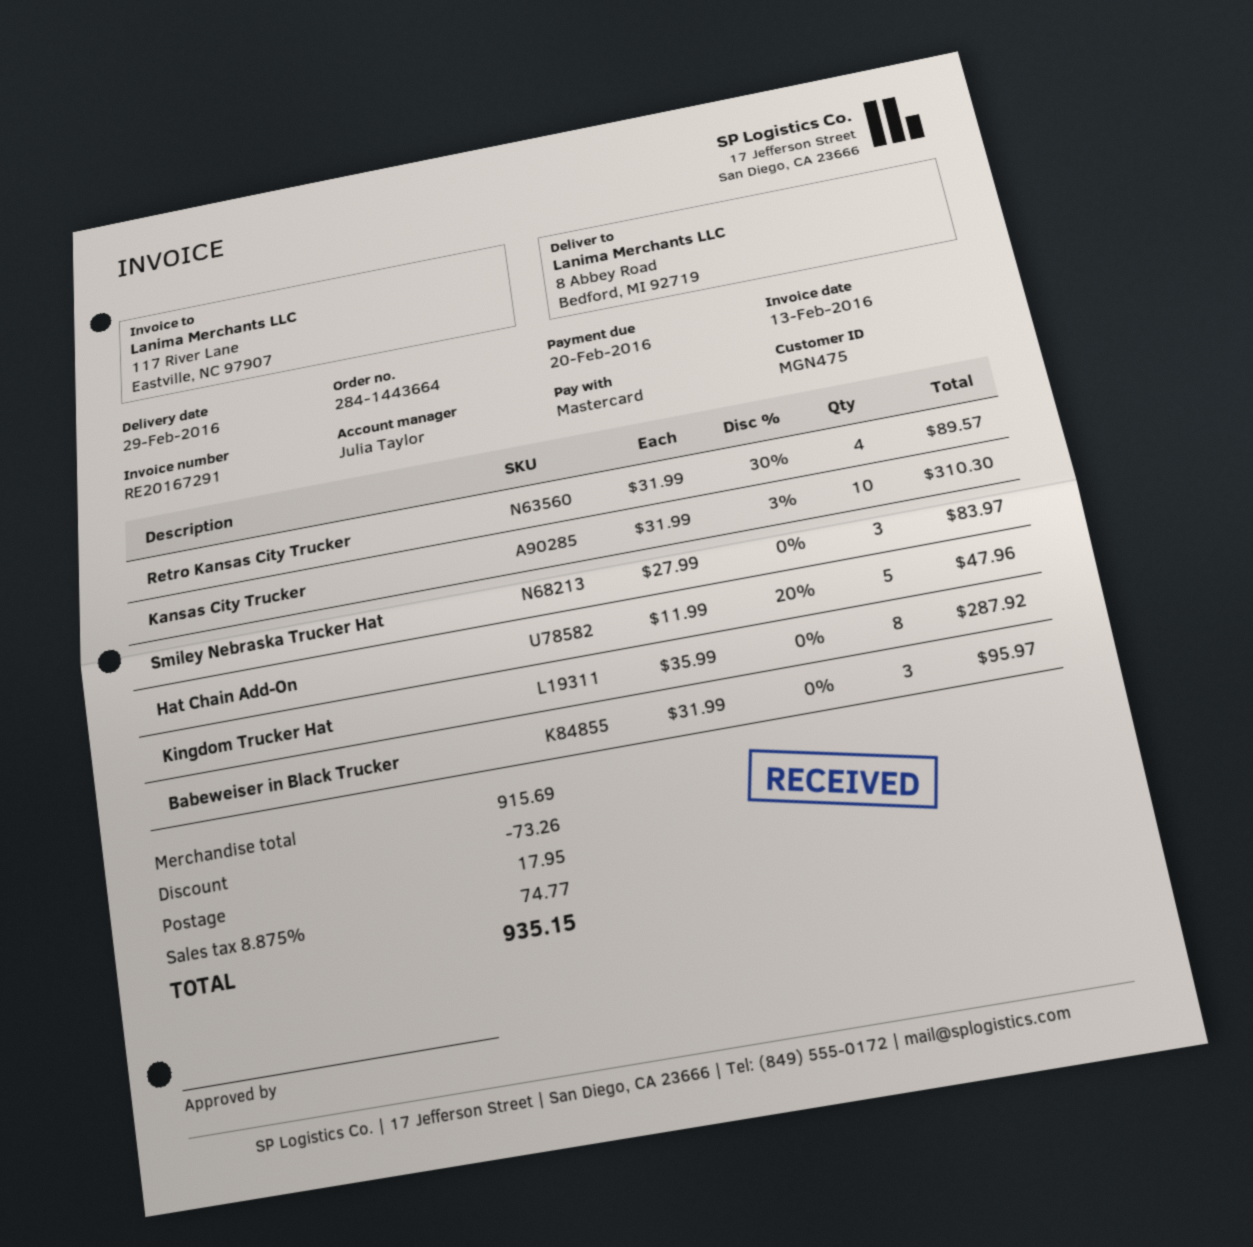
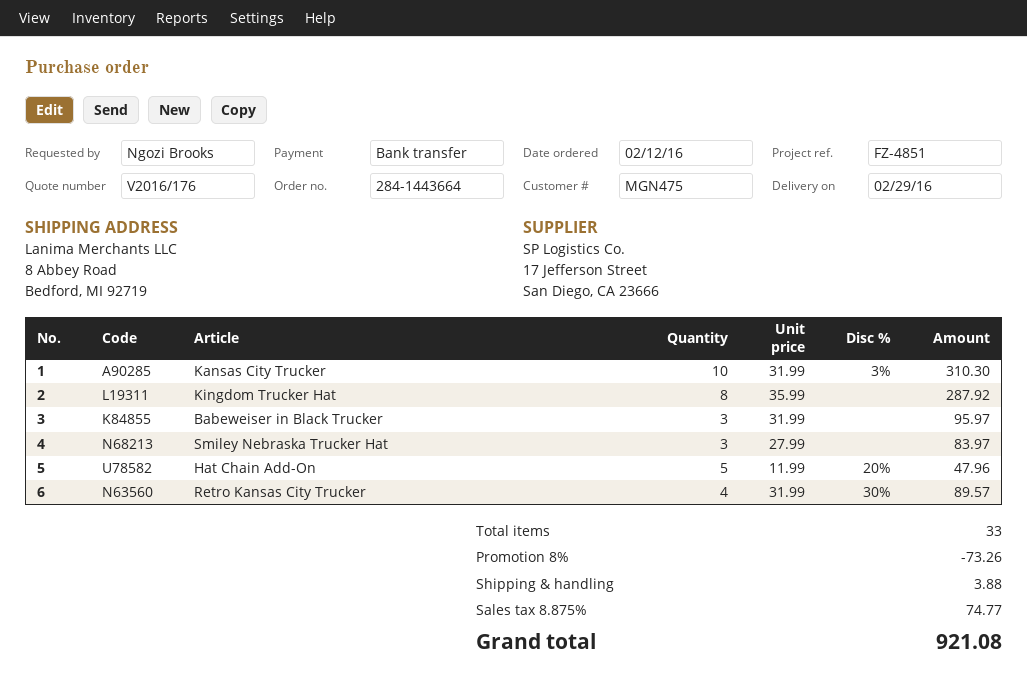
payment method: Mastercard -> bank transfer
shipping: 17.95 -> 3.88
total: 935.15 -> 921.08

